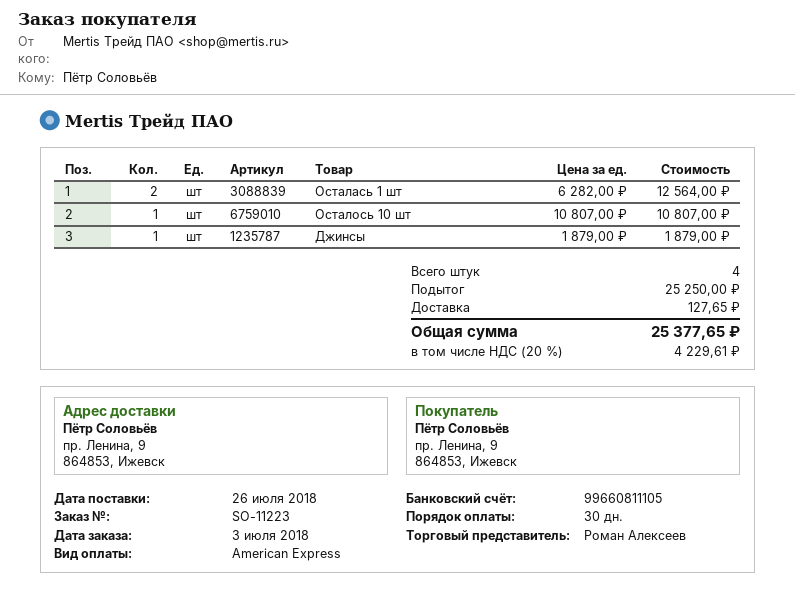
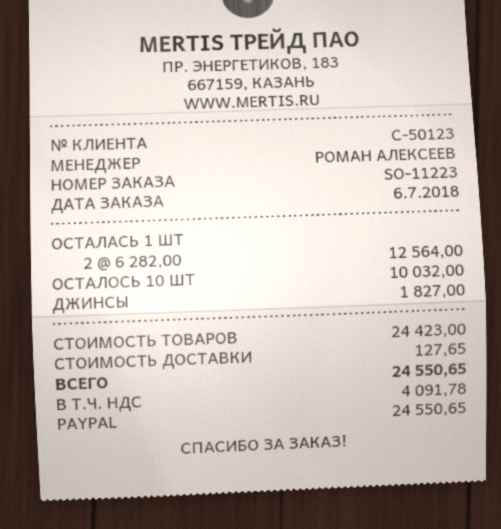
order date: 2018-07-03 -> 2018-07-06
payment method: American Express -> PayPal
Осталось 10 шт: 1 x 10807.00 = 10807.00 -> 1 x 10032.00 = 10032.00
Джинсы: 1 x 1879.00 = 1879.00 -> 1 x 1827.00 = 1827.00
subtotal: 25250.00 -> 24423.00
tax: 4229.61 -> 4091.78
total: 25377.65 -> 24550.65

